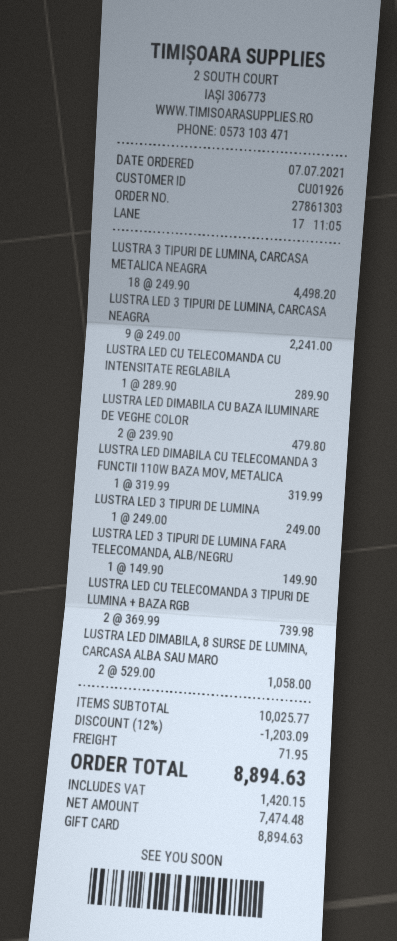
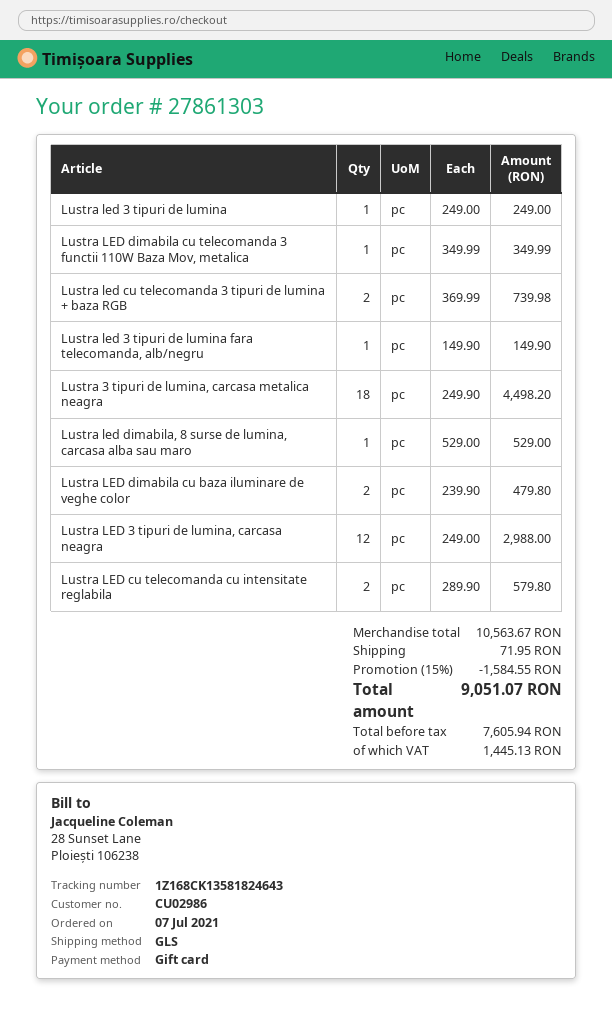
customer number: CU01926 -> CU02986
LUSTRA LED 3 TIPURI DE LUMINA, CARCASA NEAGRA: 9 x 249.00 = 2241.00 -> 12 x 249.00 = 2988.00
LUSTRA LED CU TELECOMANDA CU INTENSITATE REGLABILA: 1 x 289.90 = 289.90 -> 2 x 289.90 = 579.80
LUSTRA LED DIMABILA CU TELECOMANDA 3 FUNCTII 110W BAZA MOV, METALICA: 1 x 319.99 = 319.99 -> 1 x 349.99 = 349.99
LUSTRA LED DIMABILA, 8 SURSE DE LUMINA, CARCASA ALBA SAU MARO: 2 x 529.00 = 1058.00 -> 1 x 529.00 = 529.00
subtotal: 10025.77 -> 10563.67
discount: 12% = 1203.09 -> 15% = 1584.55
net: 7474.48 -> 7605.94
tax: 1420.15 -> 1445.13
total: 8894.63 -> 9051.07

